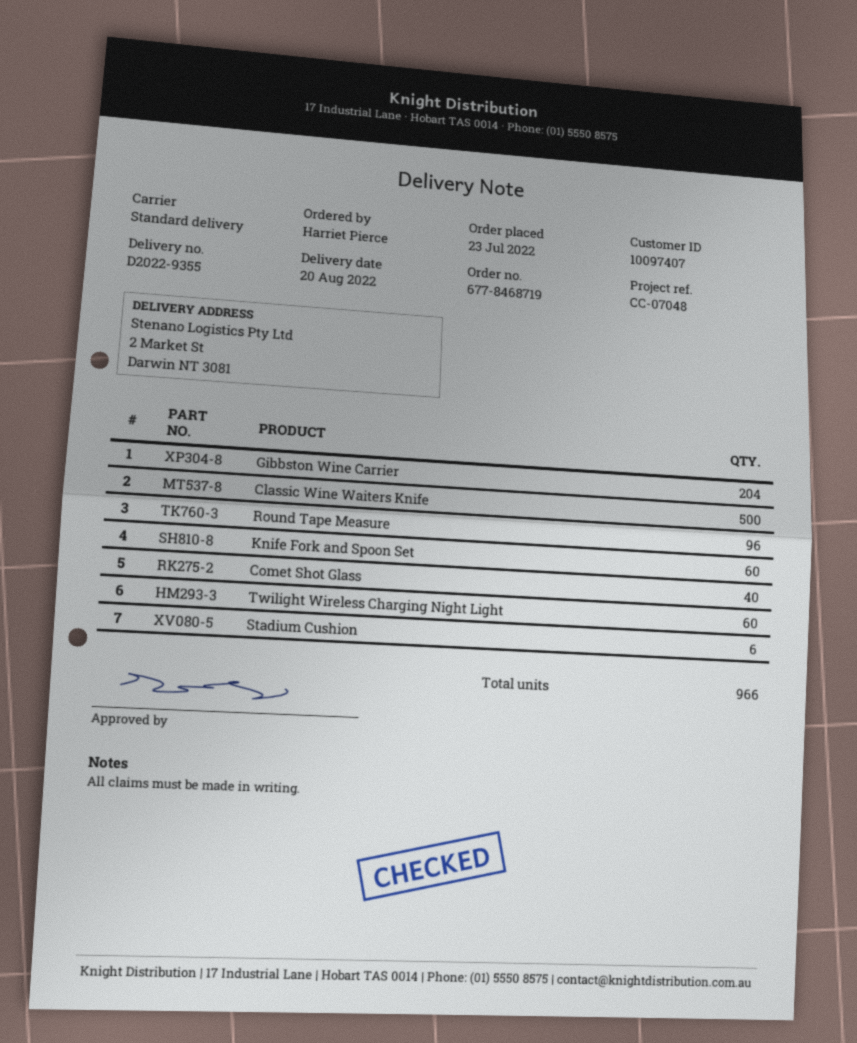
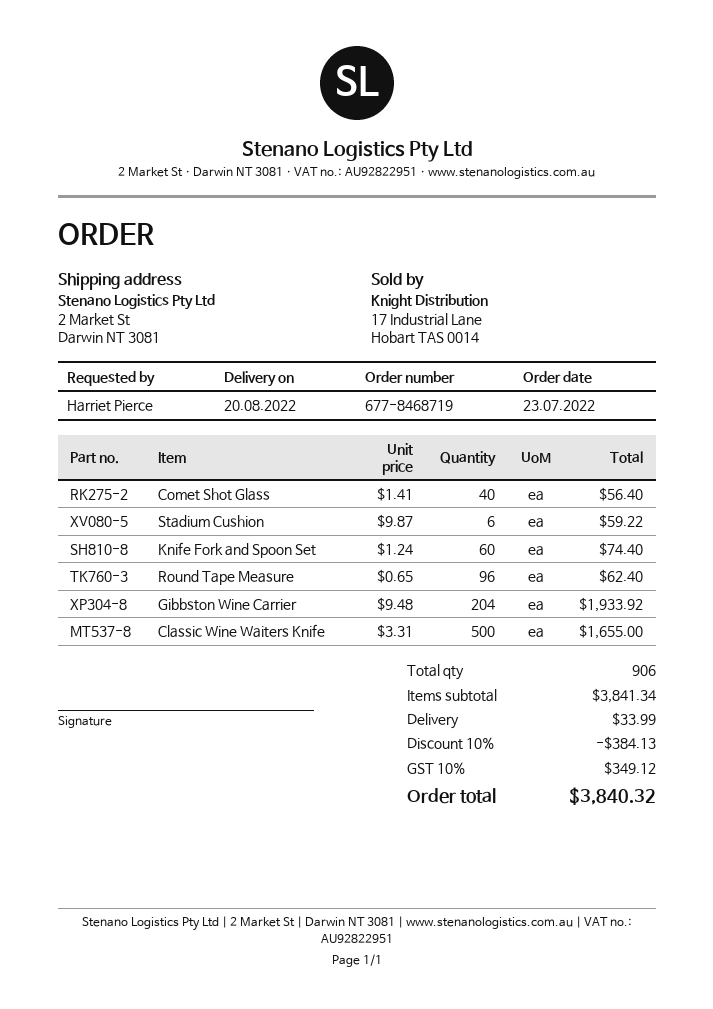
Twilight Wireless Charging Night Light: 60 -> none
total quantity: 966 -> 906

